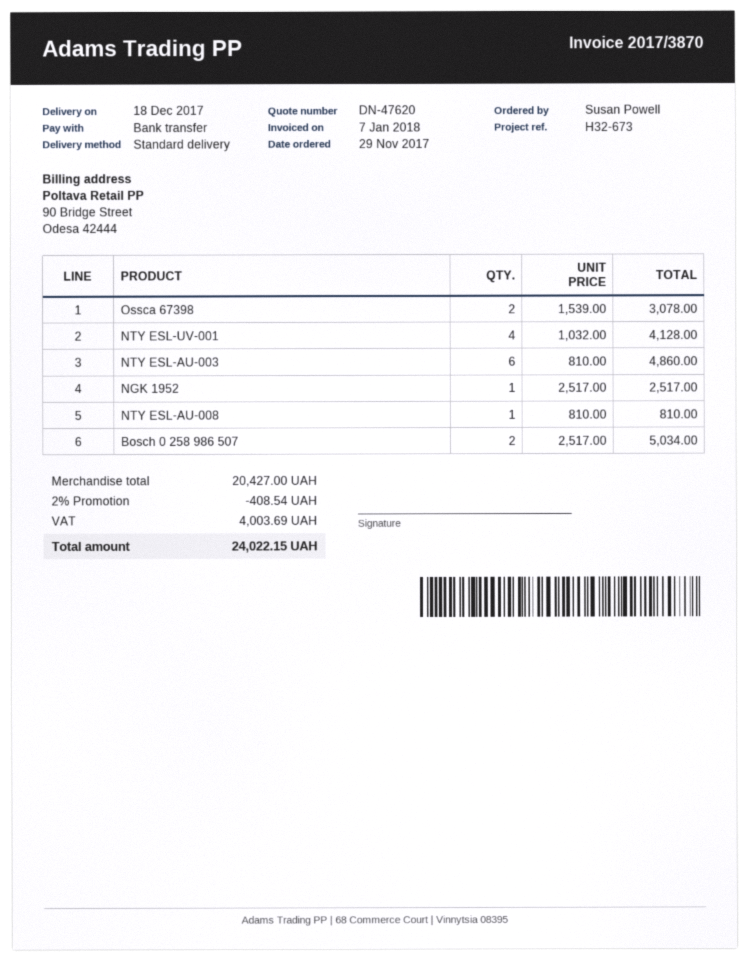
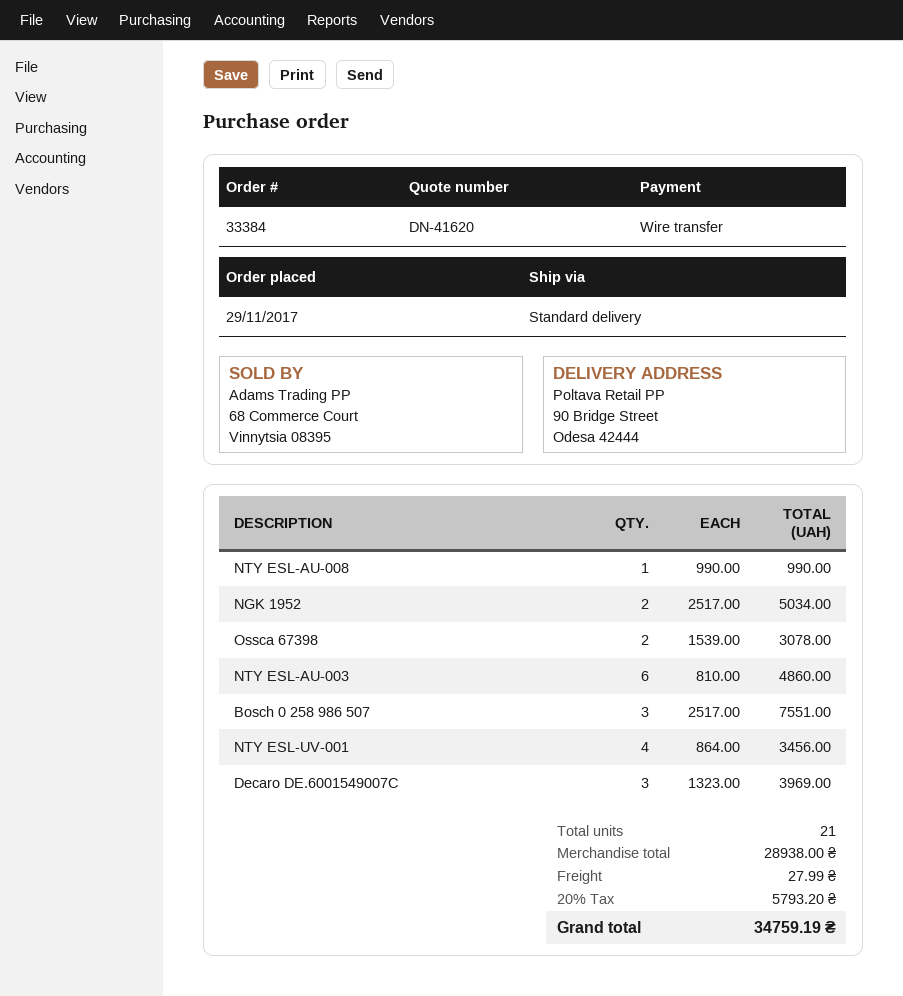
quote number: DN-47620 -> DN-41620
NTY ESL-UV-001: 4 x 1032.00 = 4128.00 -> 4 x 864.00 = 3456.00
NGK 1952: 1 x 2517.00 = 2517.00 -> 2 x 2517.00 = 5034.00
NTY ESL-AU-008: 1 x 810.00 = 810.00 -> 1 x 990.00 = 990.00
Bosch 0 258 986 507: 2 x 2517.00 = 5034.00 -> 3 x 2517.00 = 7551.00
Decaro DE.6001549007C: none -> 3 x 1323.00 = 3969.00
subtotal: 20427.00 -> 28938.00
discount: 2% = 408.54 -> none
shipping: none -> 27.99
tax: 4003.69 -> 5793.20
total: 24022.15 -> 34759.19

